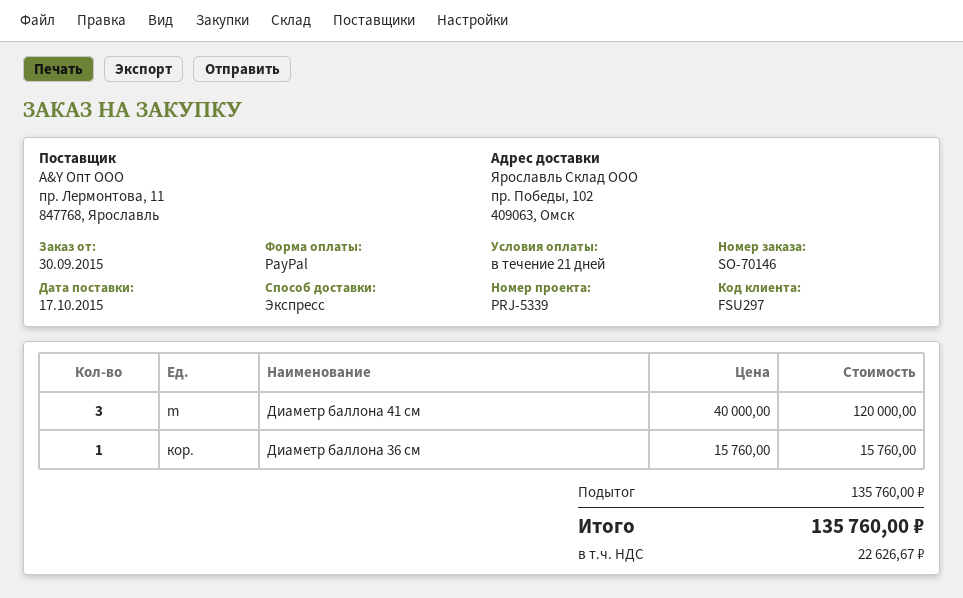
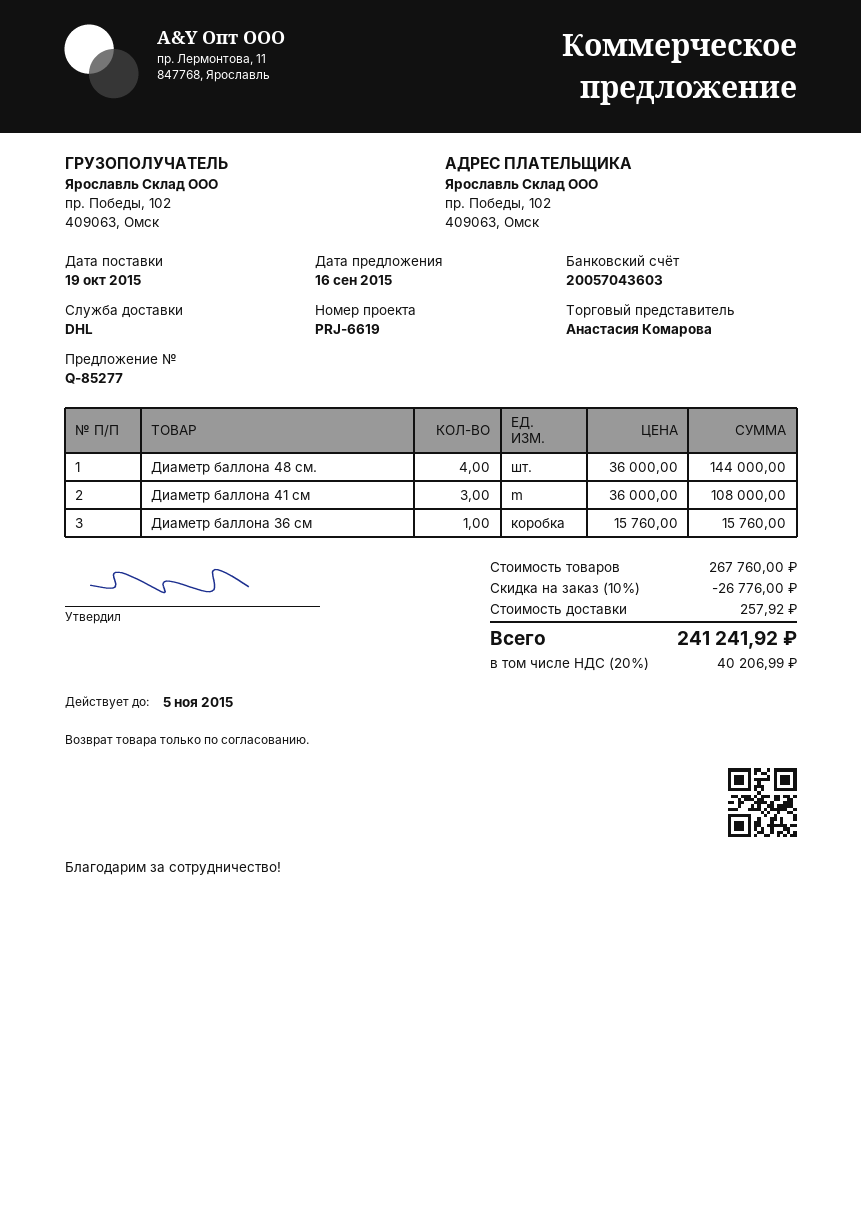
delivery date: 2015-10-17 -> 2015-10-19
reference: PRJ-5339 -> PRJ-6619
shipping method: express -> DHL
Диаметр баллона 41 см: 3 x 40000.00 = 120000.00 -> 3 x 36000.00 = 108000.00
Диаметр баллона 48 см.: none -> 4 x 36000.00 = 144000.00
subtotal: 135760.00 -> 267760.00
discount: none -> 10% = 26776.00
shipping: none -> 257.92
tax: 22626.67 -> 40206.99
total: 135760.00 -> 241241.92

